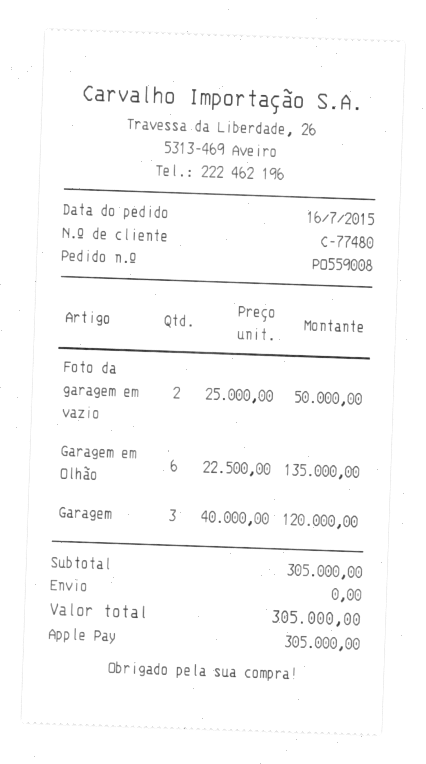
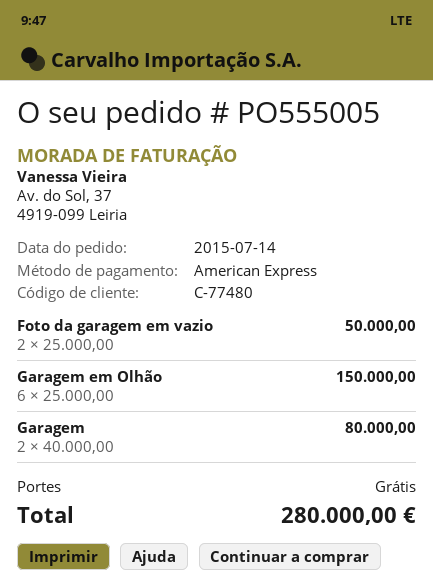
order number: PO559008 -> PO555005
order date: 2015-07-16 -> 2015-07-14
payment method: Apple Pay -> American Express
Garagem em Olhão: 6 x 22500.00 = 135000.00 -> 6 x 25000.00 = 150000.00
Garagem: 3 x 40000.00 = 120000.00 -> 2 x 40000.00 = 80000.00
total: 305000.00 -> 280000.00

